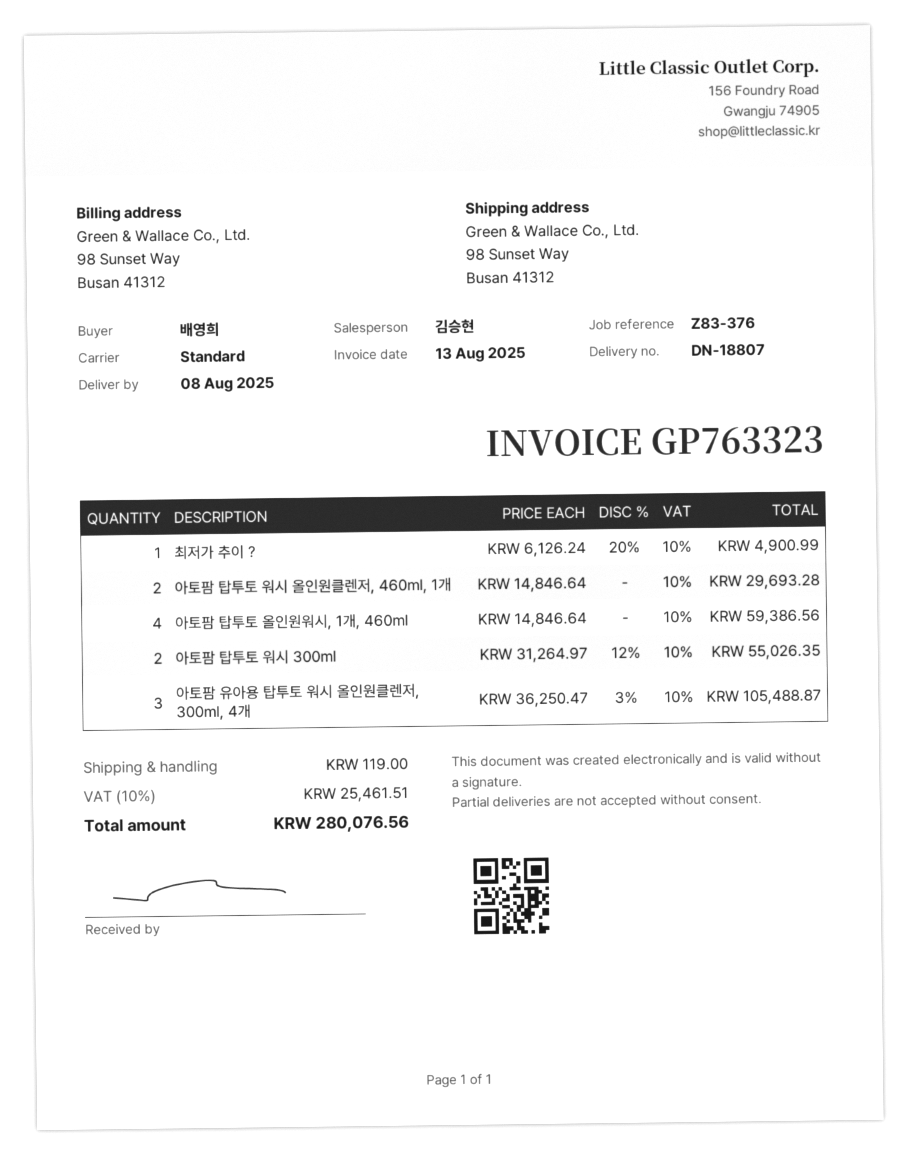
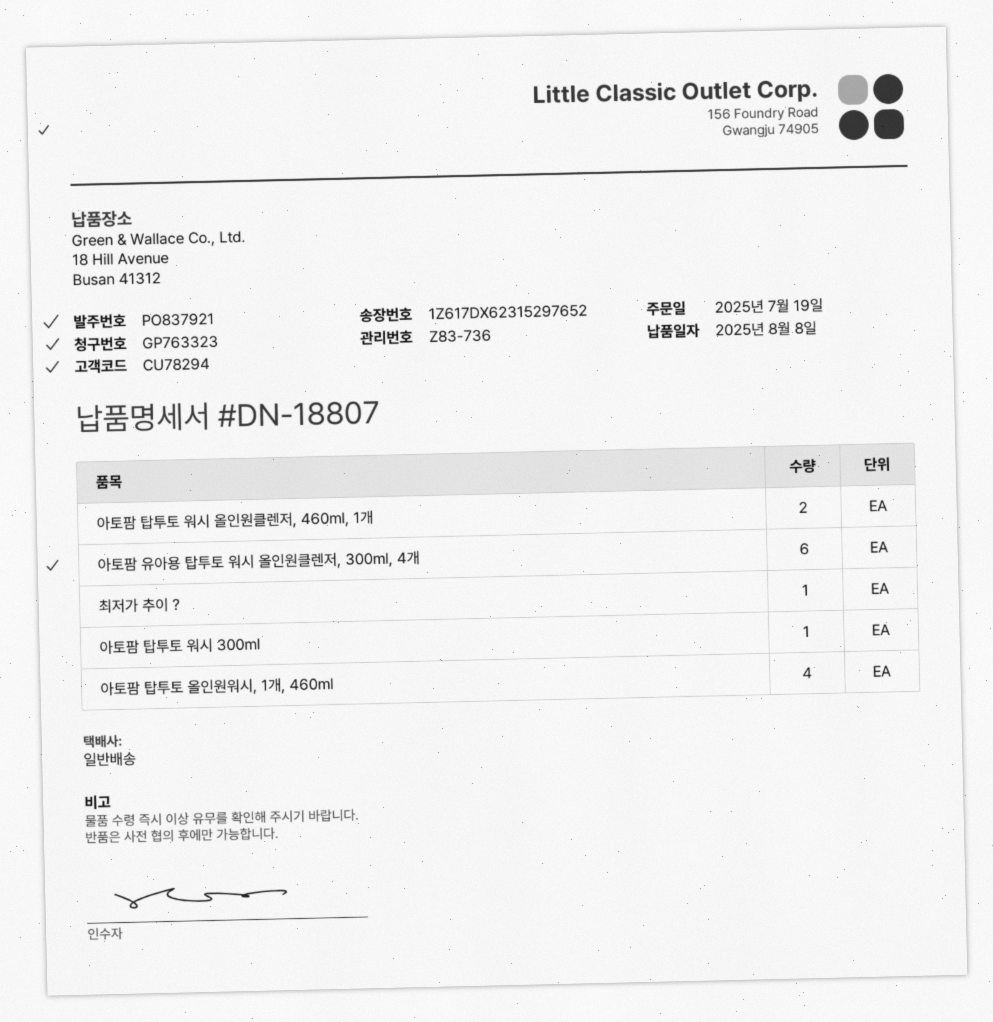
reference: Z83-376 -> Z83-736
ship to: 98 Sunset Way, Busan 41312 -> 18 Hill Avenue, Busan 41312
아토팜 탑투토 워시 300ml: 2 -> 1
아토팜 유아용 탑투토 워시 올인원클렌저, 300ml, 4개: 3 -> 6

